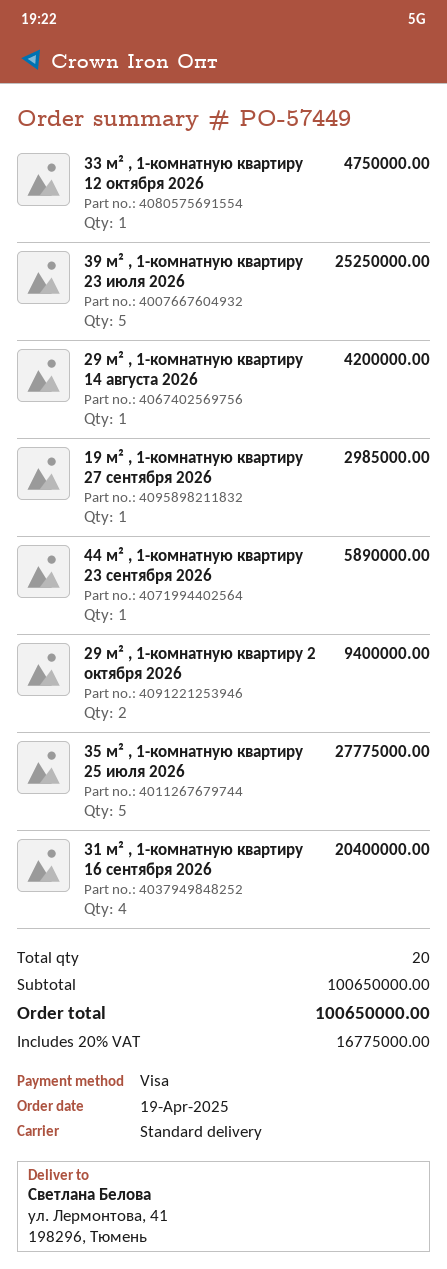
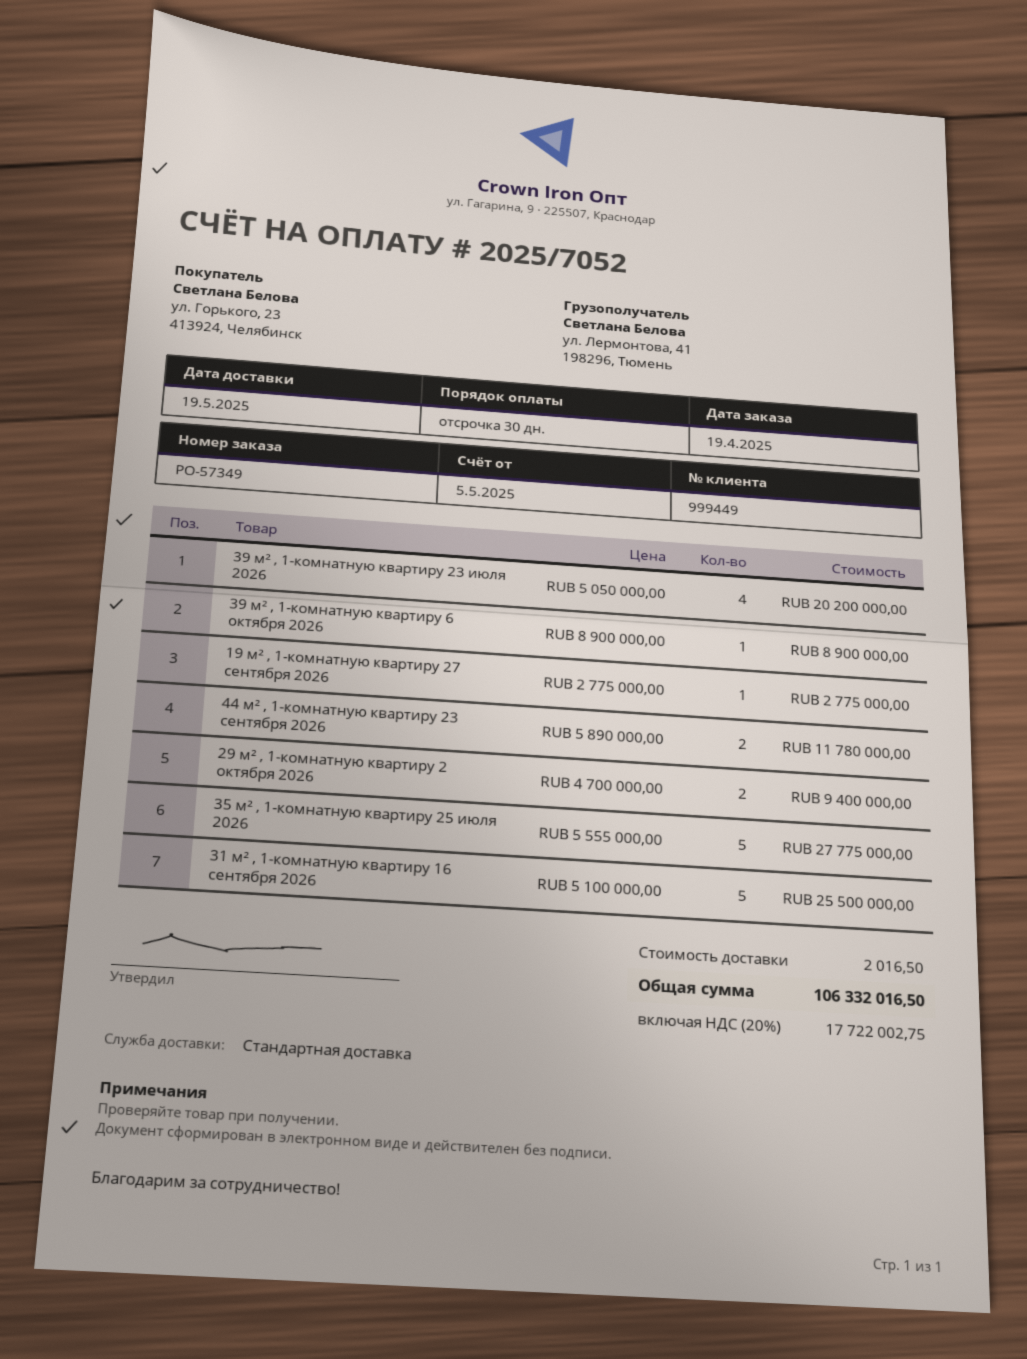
order number: PO-57449 -> PO-57349
33 м² , 1-комнатную квартиру 12 октября 2026: 1 for 4750000.00 -> none
39 м² , 1-комнатную квартиру 23 июля 2026: 5 for 25250000.00 -> 4 for 20200000.00
29 м² , 1-комнатную квартиру 14 августа 2026: 1 for 4200000.00 -> none
19 м² , 1-комнатную квартиру 27 сентября 2026: 1 for 2985000.00 -> 1 for 2775000.00
44 м² , 1-комнатную квартиру 23 сентября 2026: 1 for 5890000.00 -> 2 for 11780000.00
31 м² , 1-комнатную квартиру 16 сентября 2026: 4 for 20400000.00 -> 5 for 25500000.00
39 м² , 1-комнатную квартиру 6 октября 2026: none -> 1 for 8900000.00
shipping: none -> 2016.50
tax: 20% = 16775000.00 -> 20% = 17722002.75
total: 100650000.00 -> 106332016.50

